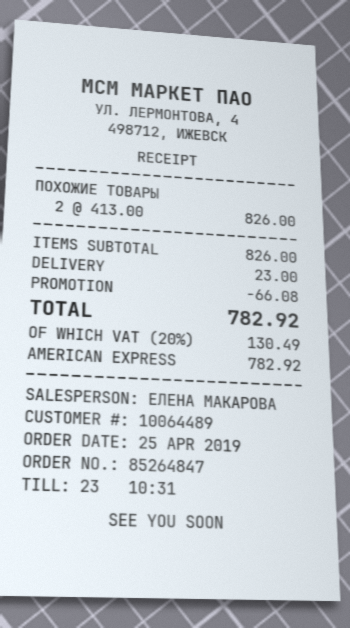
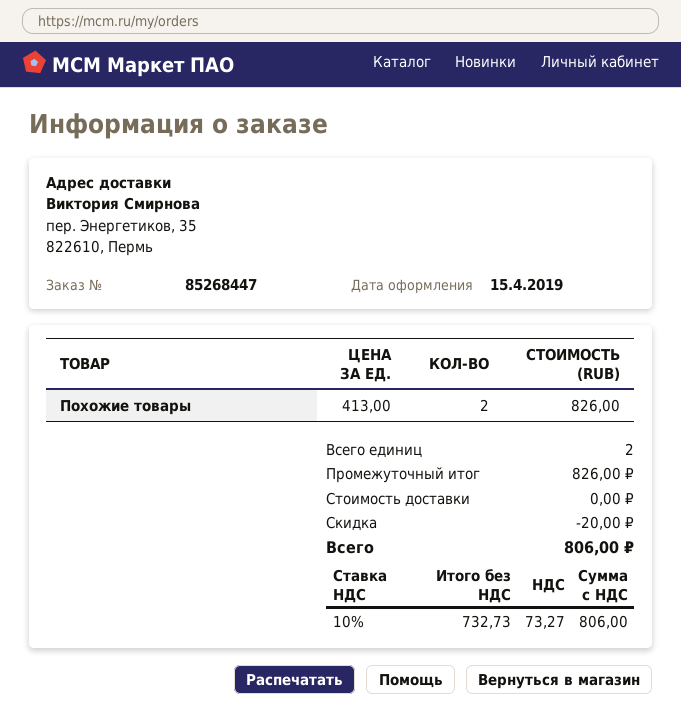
order number: 85264847 -> 85268447
order date: 2019-04-25 -> 2019-04-15
discount: 66.08 -> 20.00
shipping: 23.00 -> 0.00
tax: 20% = 130.49 -> 10% = 73.27
total: 782.92 -> 806.00

